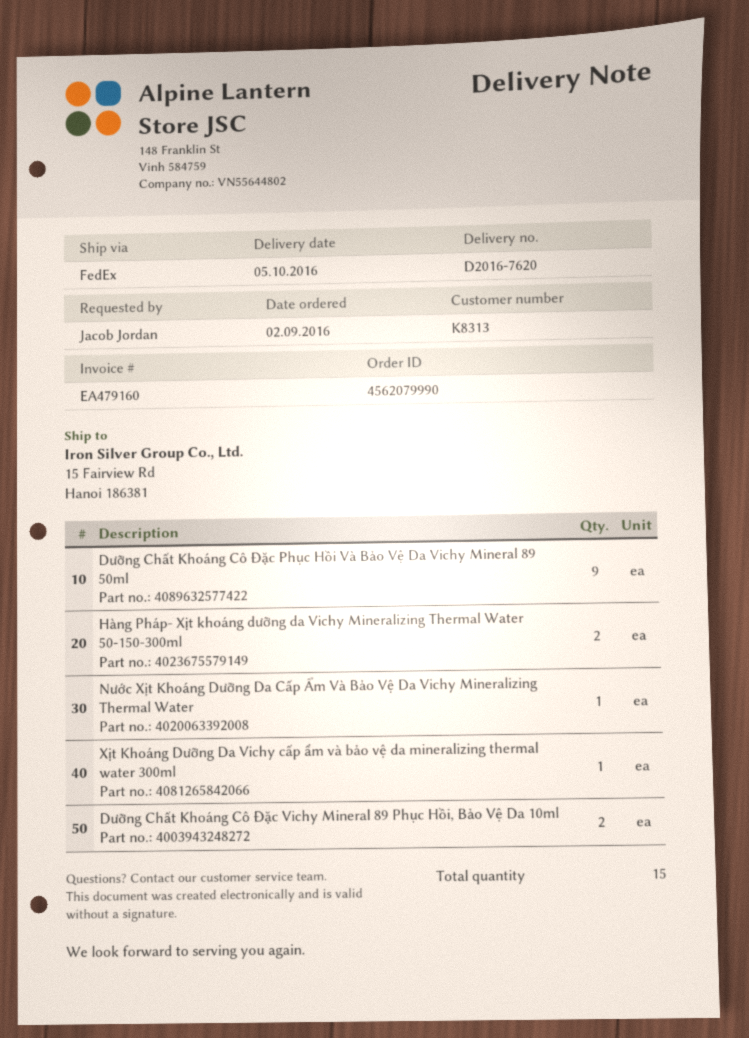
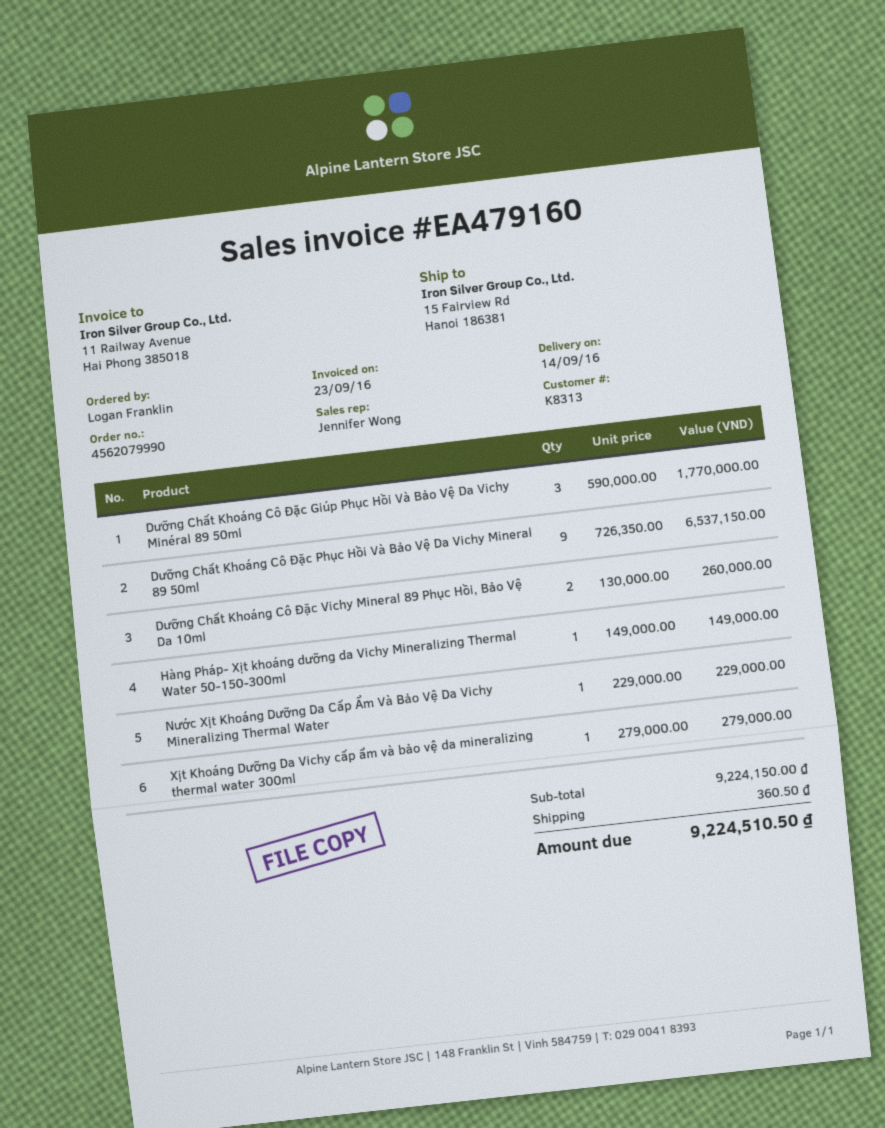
delivery date: 2016-10-05 -> 2016-09-14
ordered by: Jacob Jordan -> Logan Franklin
Hàng Pháp- Xịt khoáng dưỡng da Vichy Mineralizing Thermal Water 50-150-300ml: 2 -> 1
Dưỡng Chất Khoáng Cô Đặc Giúp Phục Hồi Và Bảo Vệ Da Vichy Minéral 89 50ml: none -> 3

